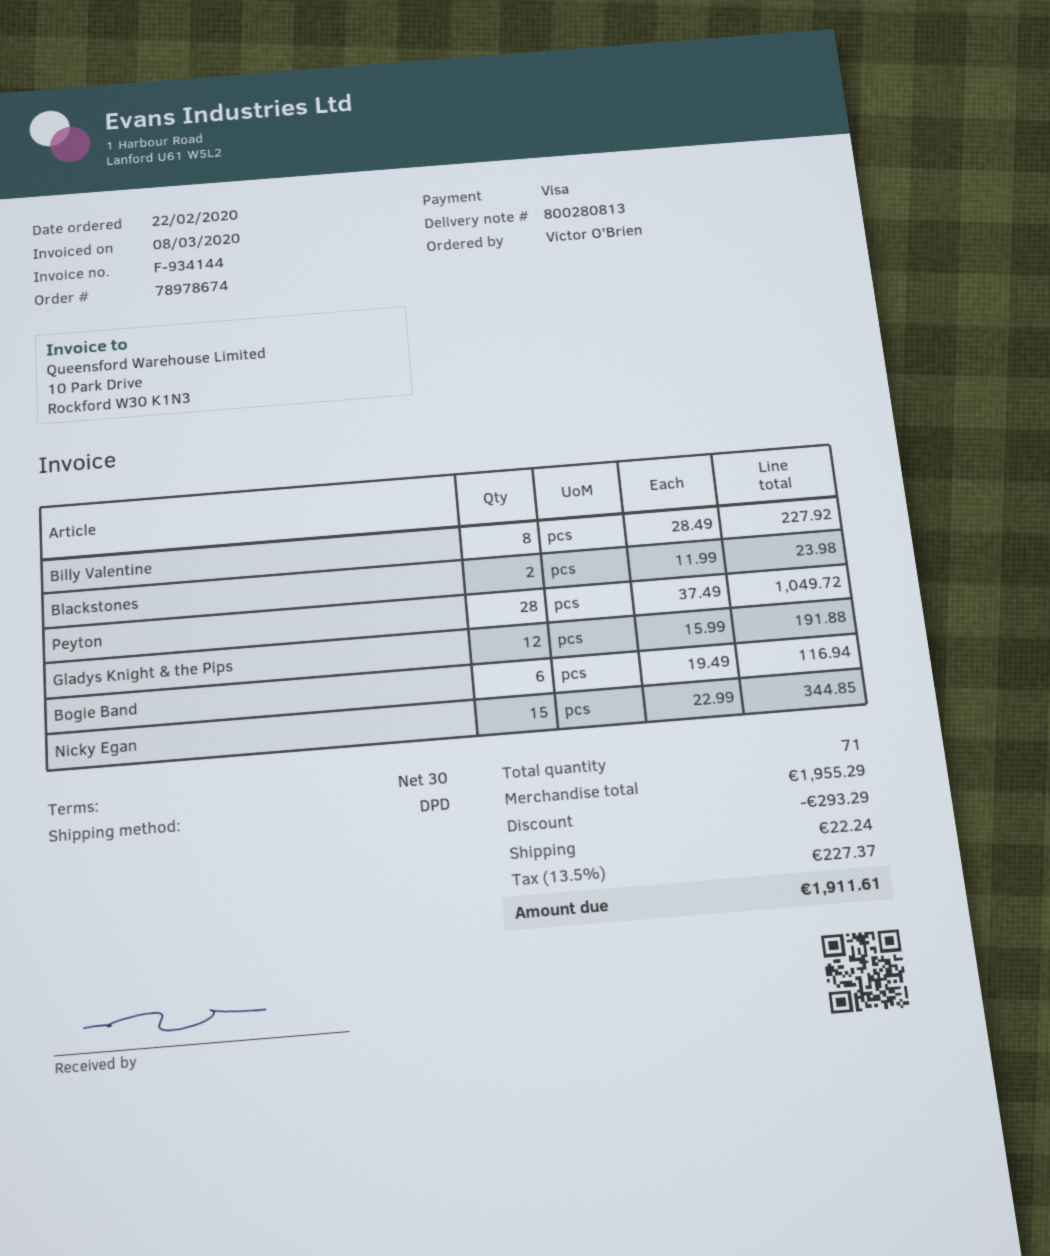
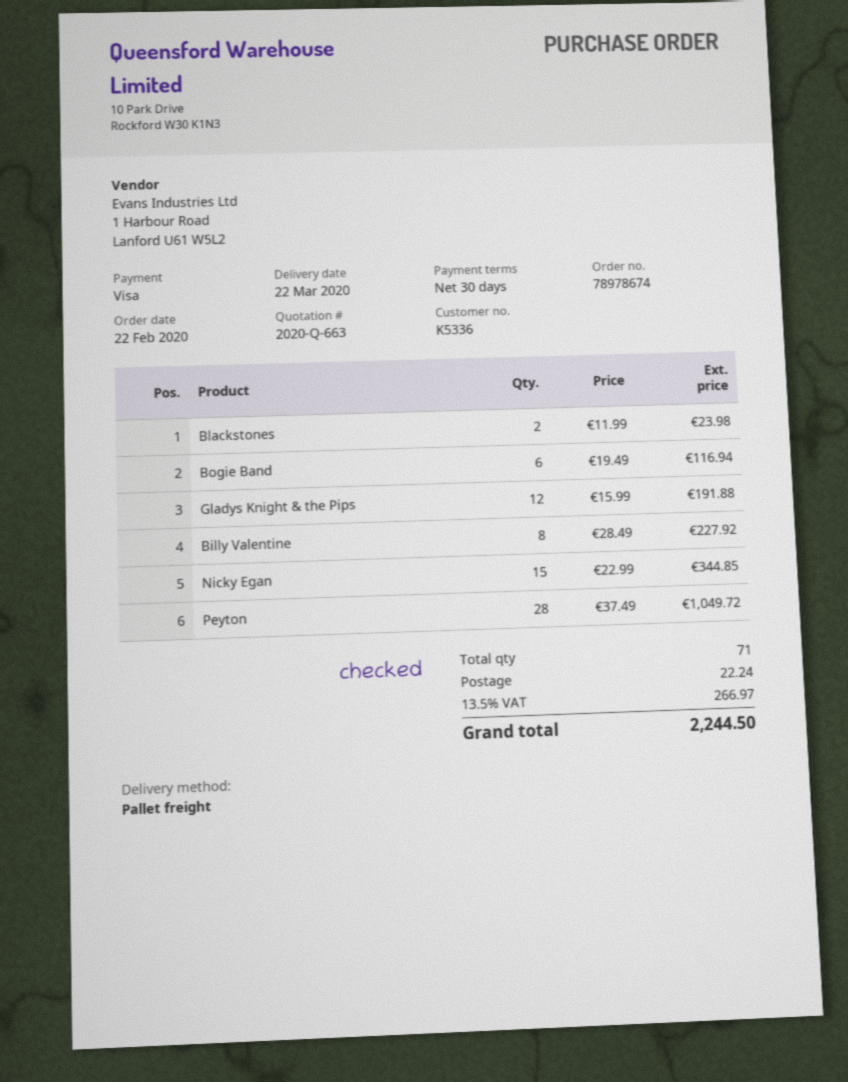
shipping method: DPD -> pallet freight
discount: 293.29 -> none
tax: 13.5% = 227.37 -> 13.5% = 266.97
total: 1911.61 -> 2244.50

